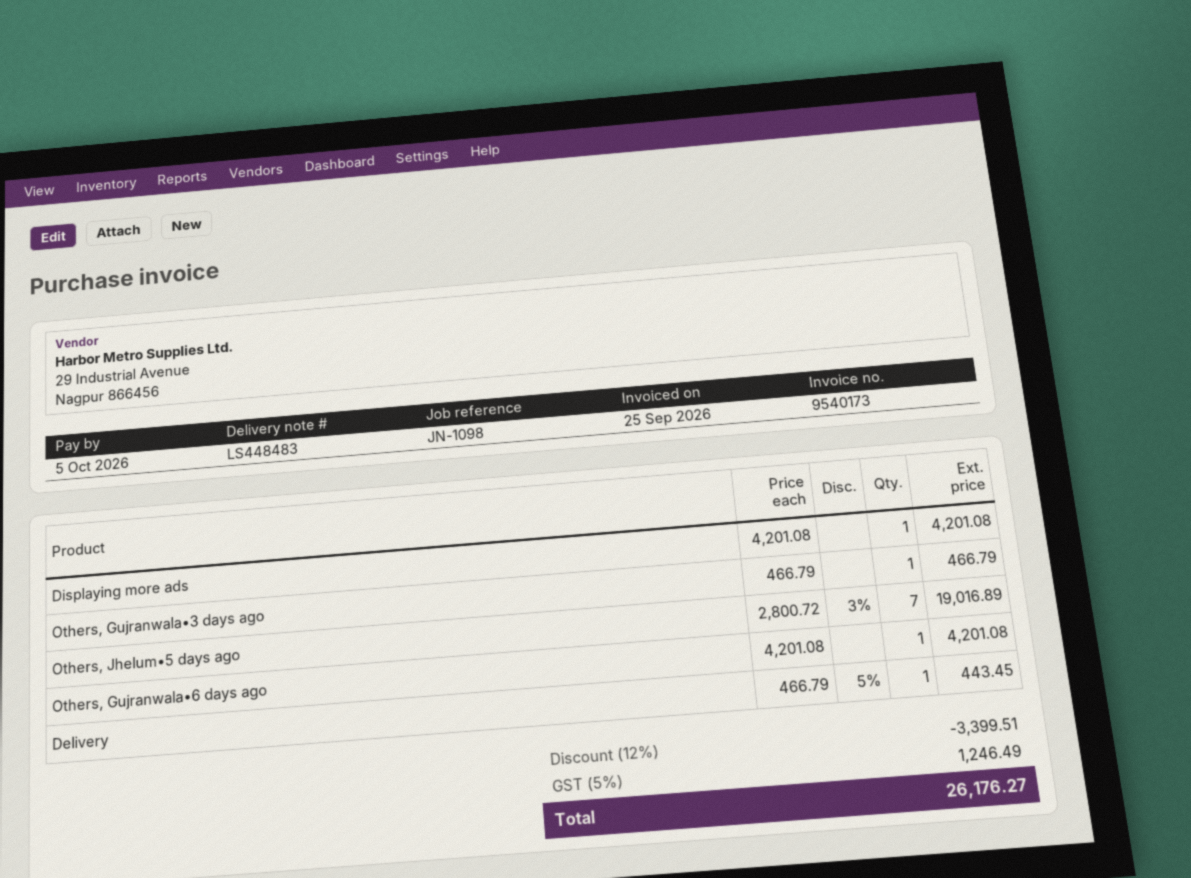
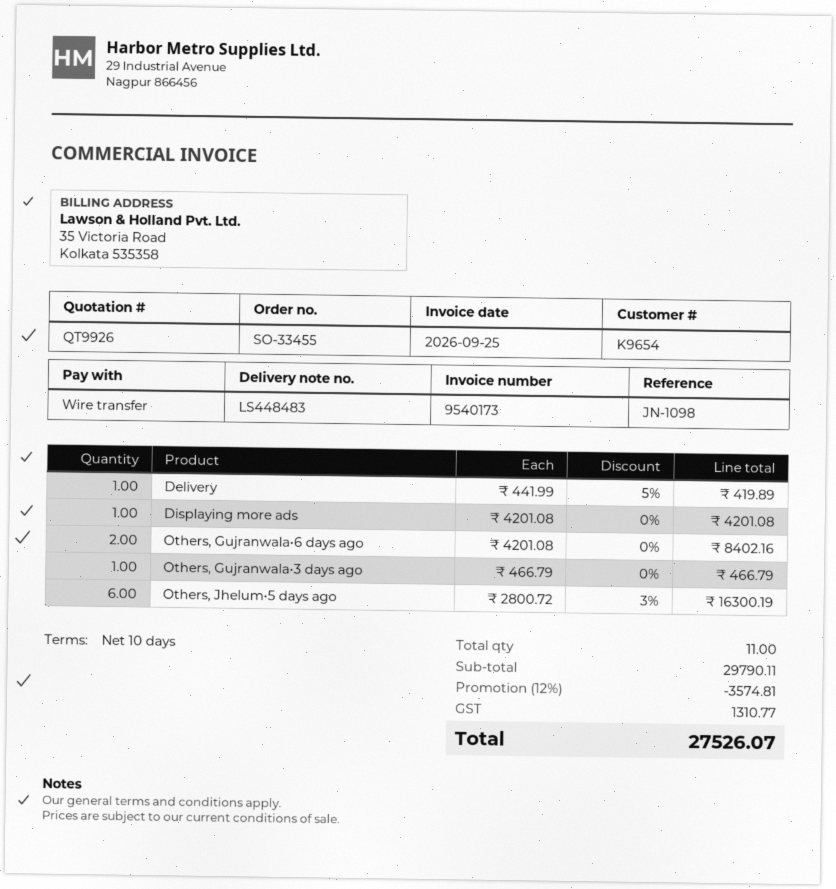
Others, Jhelum•5 days ago: 7 x 2800.72 - 3% = 19016.89 -> 6 x 2800.72 - 3% = 16300.19
Others, Gujranwala•6 days ago: 1 x 4201.08 = 4201.08 -> 2 x 4201.08 = 8402.16
Delivery: 1 x 466.79 - 5% = 443.45 -> 1 x 441.99 - 5% = 419.89
discount: 12% = 3399.51 -> 12% = 3574.81
tax: 1246.49 -> 1310.77
total: 26176.27 -> 27526.07

